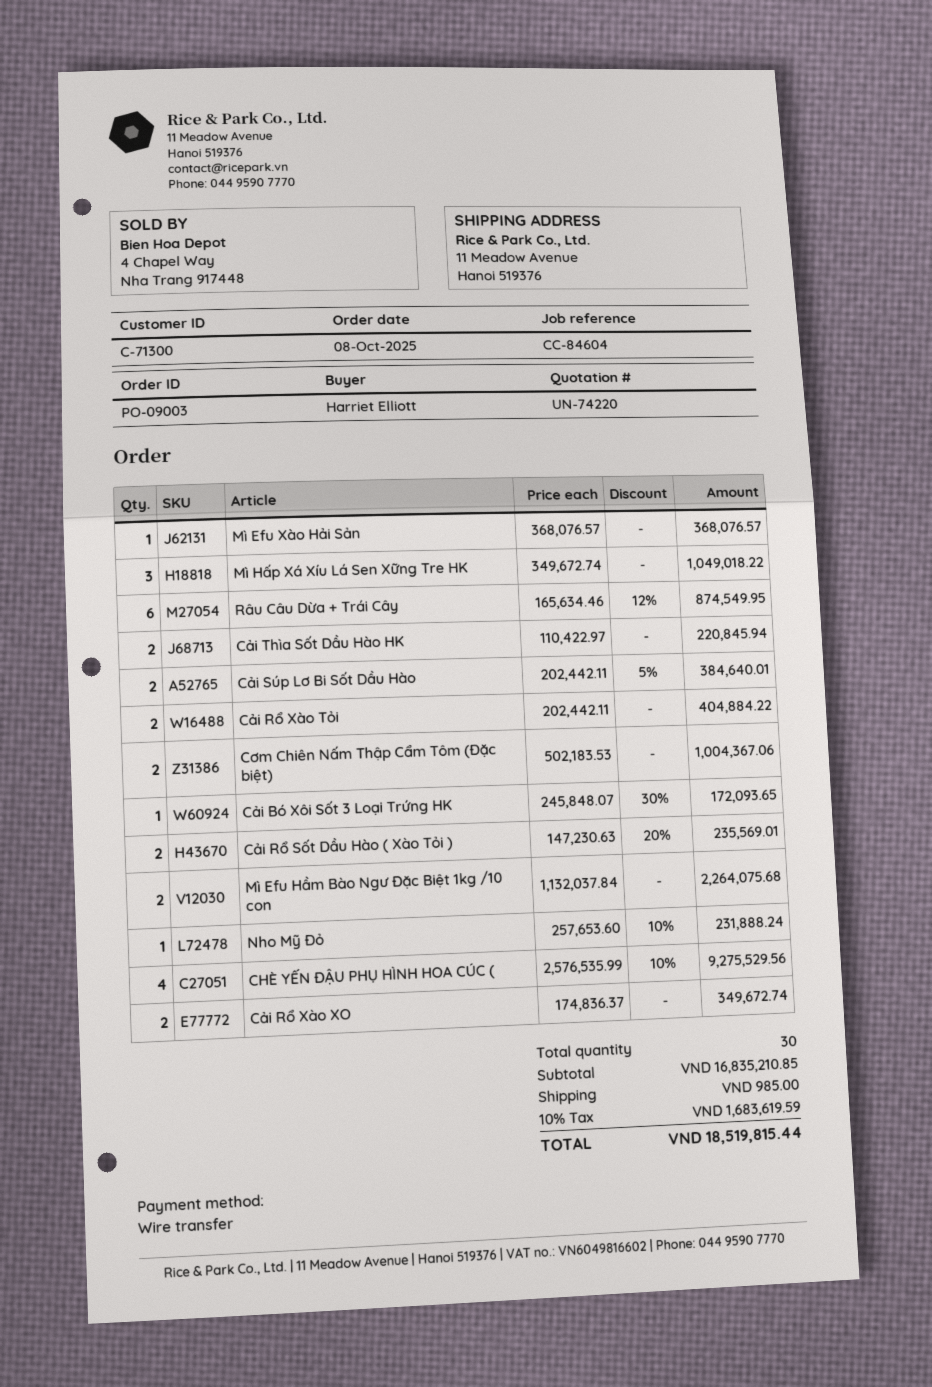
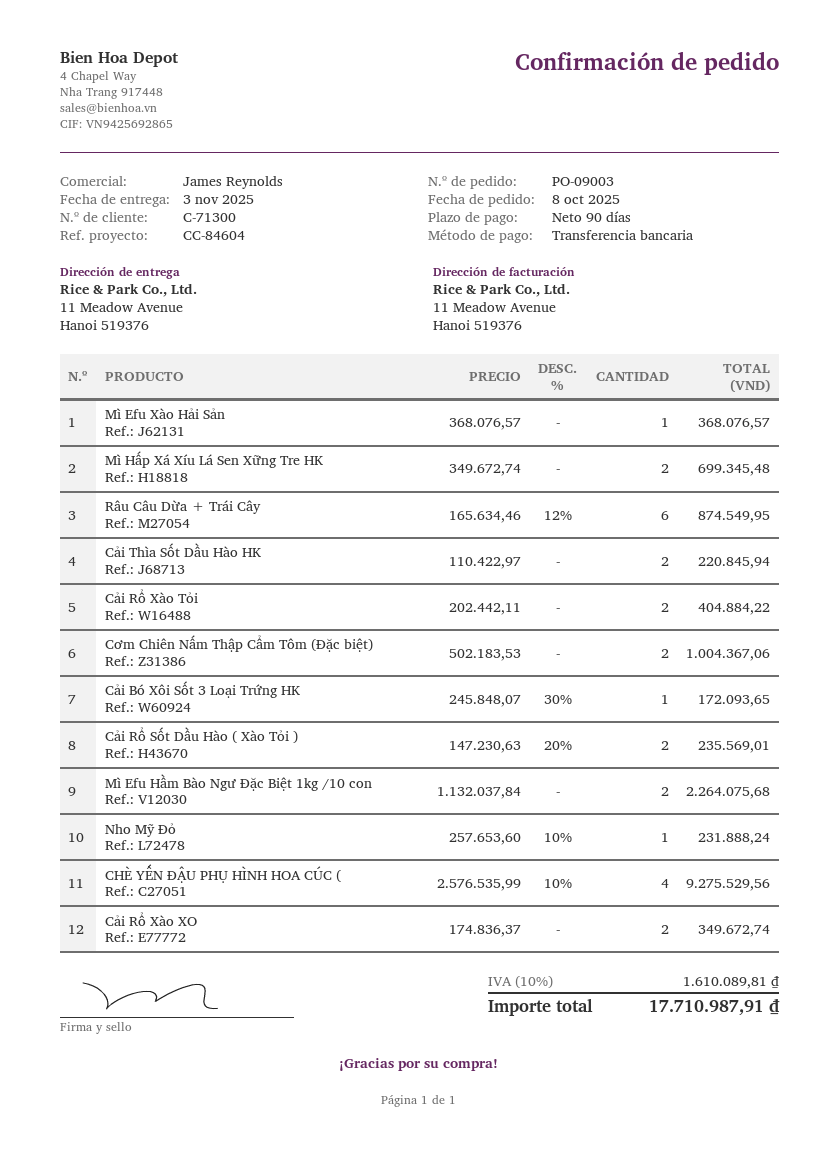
Mì Hấp Xá Xíu Lá Sen Xững Tre HK: 3 x 349672.74 = 1049018.22 -> 2 x 349672.74 = 699345.48
Cải Súp Lơ Bi Sốt Dầu Hào: 2 x 202442.11 - 5% = 384640.01 -> none
shipping: 985.00 -> none
tax: 10% = 1683619.59 -> 10% = 1610089.81
total: 18519815.44 -> 17710987.91

